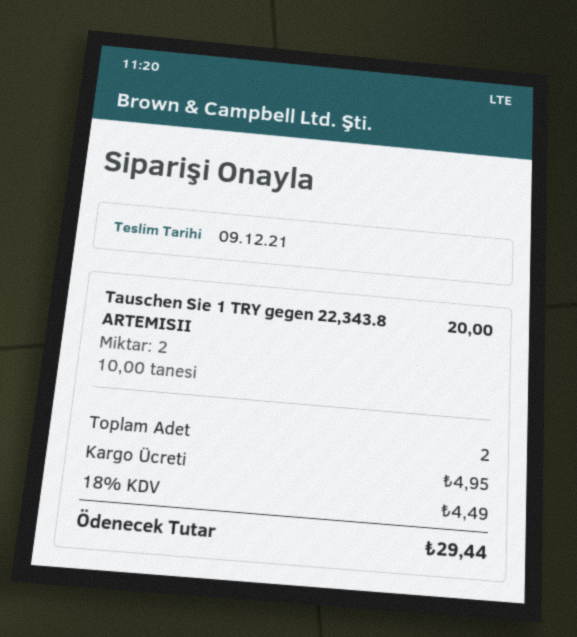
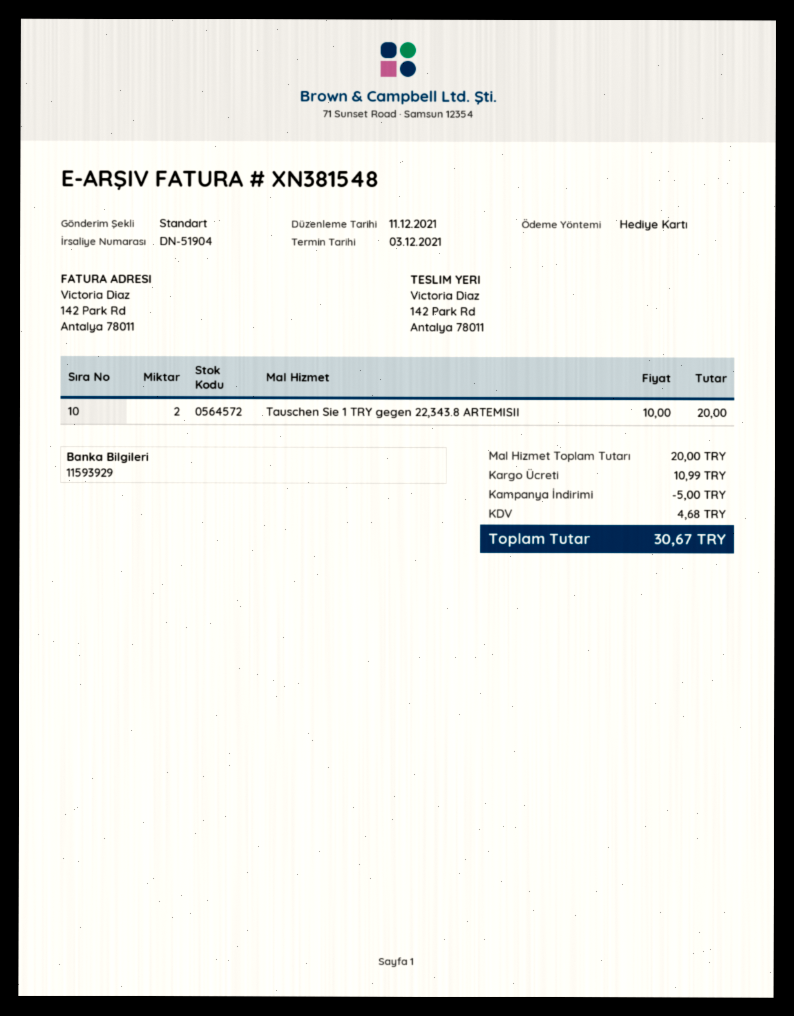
delivery date: 2021-12-09 -> 2021-12-03
discount: none -> 5.00
shipping: 4.95 -> 10.99
tax: 4.49 -> 4.68
total: 29.44 -> 30.67

